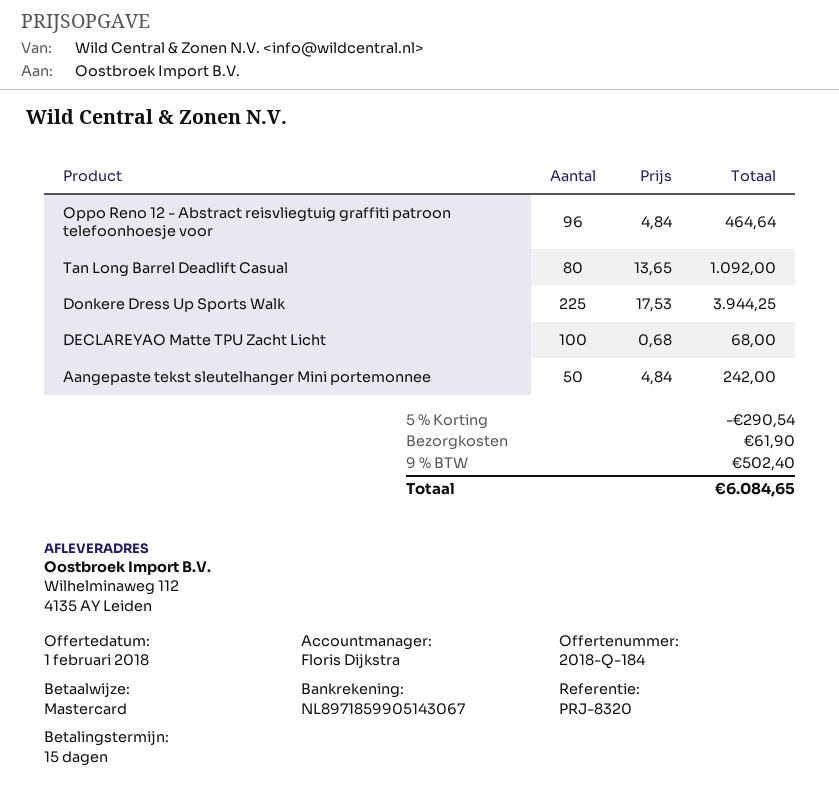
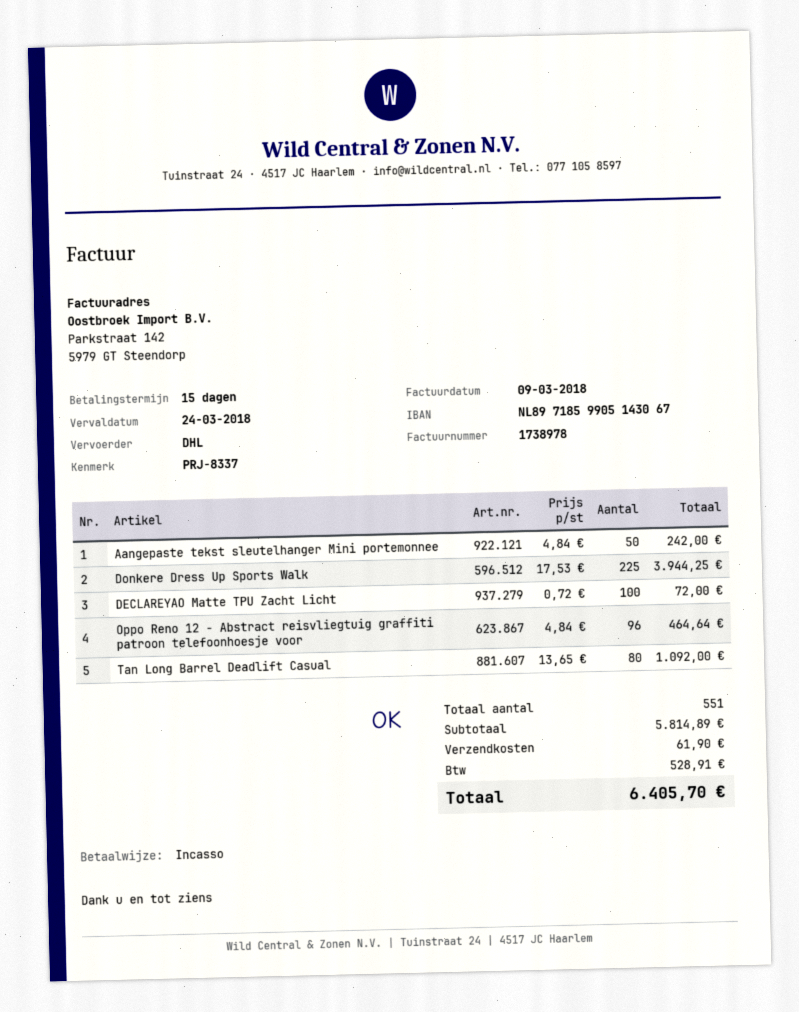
reference: PRJ-8320 -> PRJ-8337
payment method: Mastercard -> direct debit
DECLAREYAO Matte TPU Zacht Licht: 100 x 0.68 = 68.00 -> 100 x 0.72 = 72.00
discount: 5% = 290.54 -> none
tax: 502.40 -> 528.91
total: 6084.65 -> 6405.70

